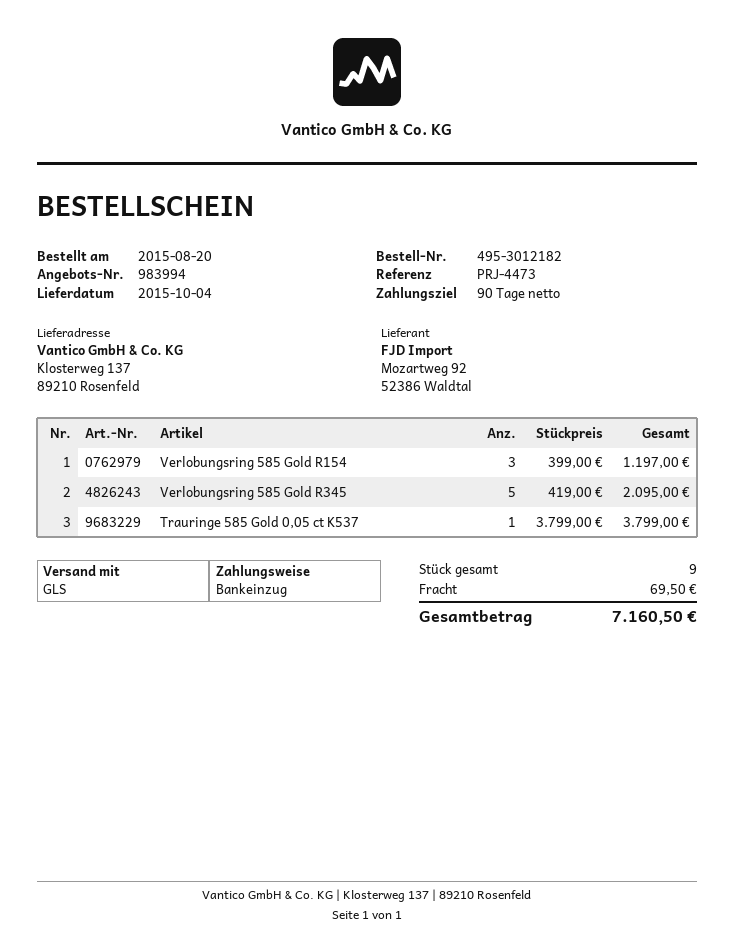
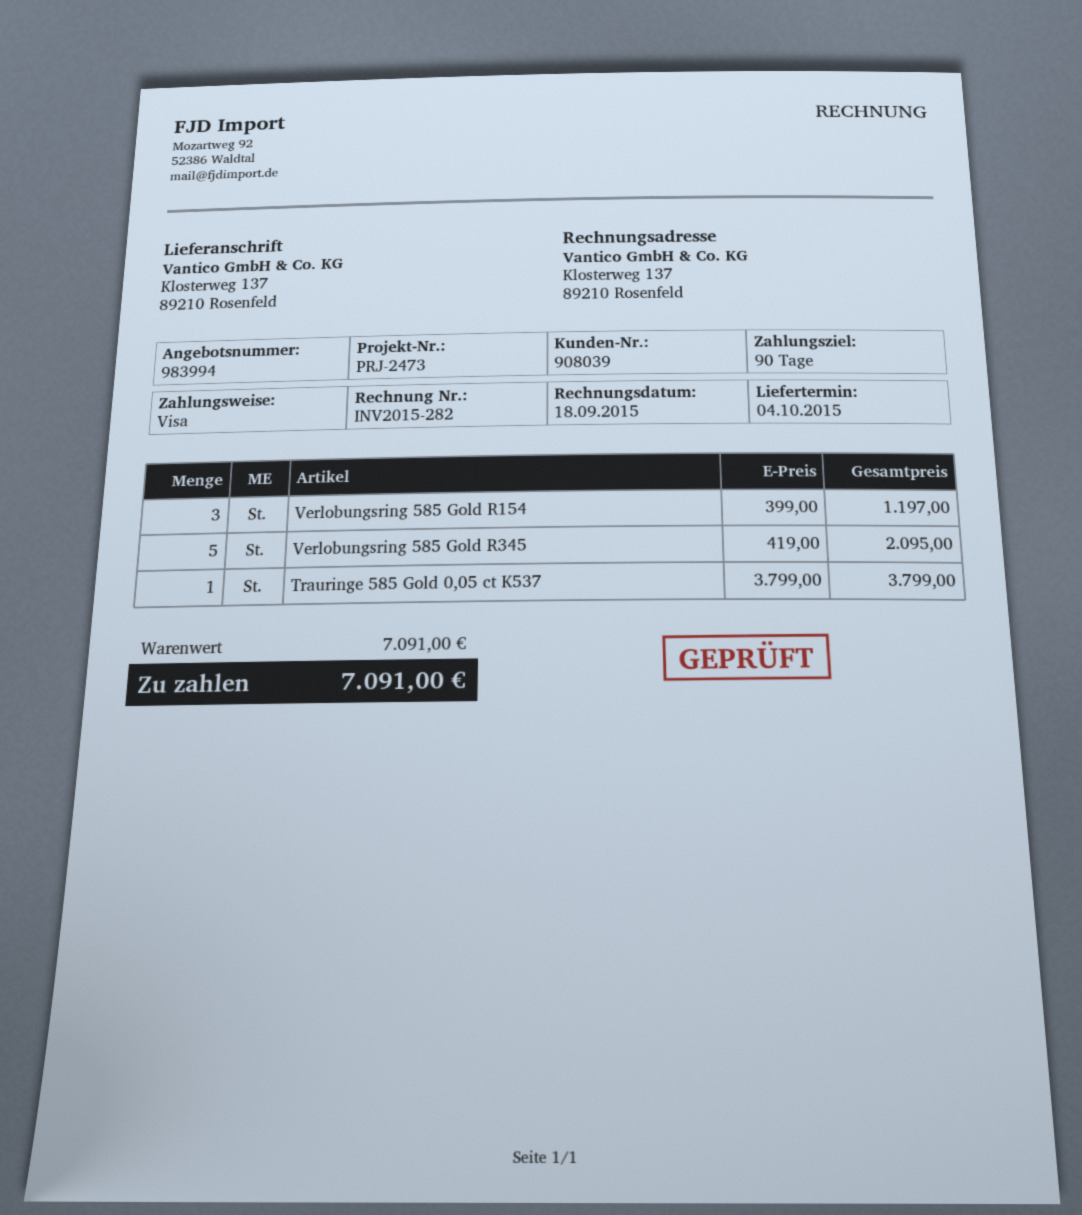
reference: PRJ-4473 -> PRJ-2473
payment method: direct debit -> Visa
shipping: 69.50 -> none
total: 7160.50 -> 7091.00

